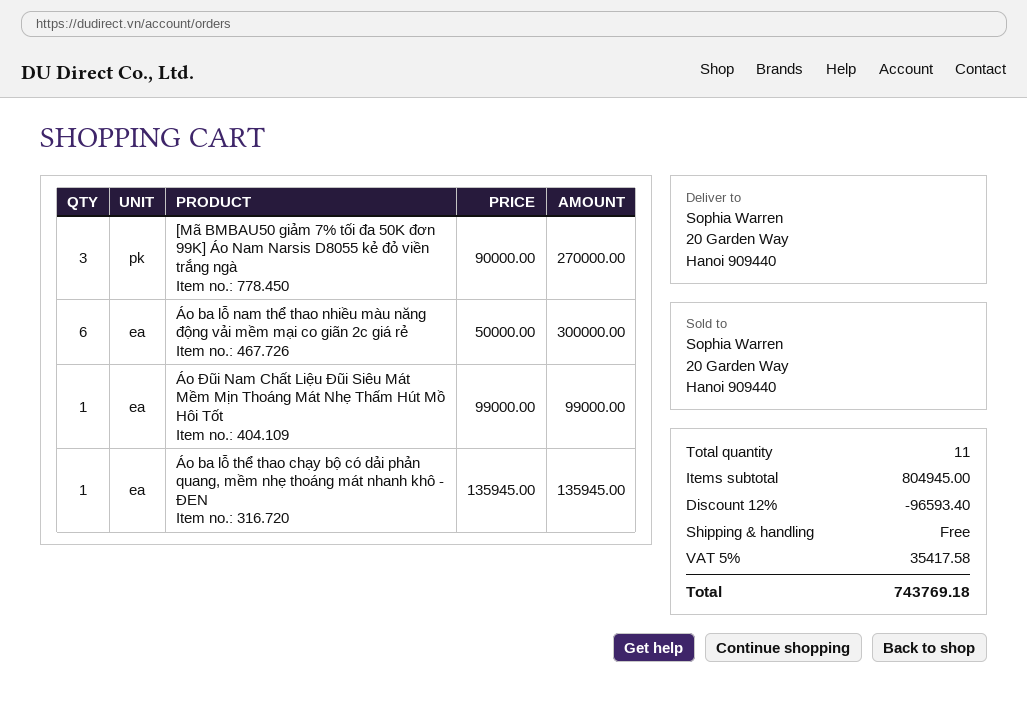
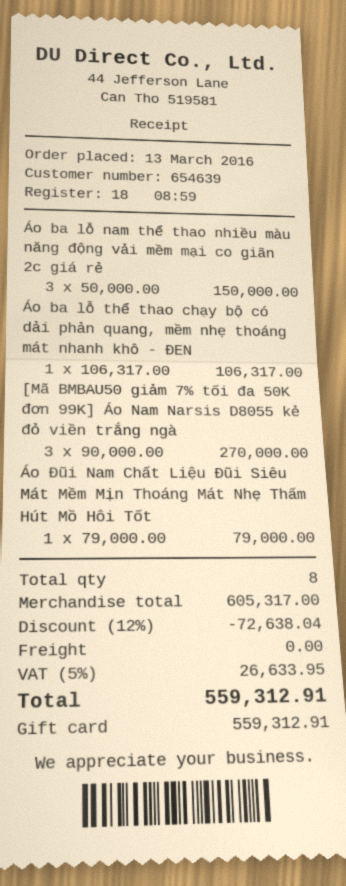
Áo ba lỗ nam thể thao nhiều màu năng động vải mềm mại co giãn 2c giá rẻ: 6 x 50000.00 = 300000.00 -> 3 x 50000.00 = 150000.00
Áo Đũi Nam Chất Liệu Đũi Siêu Mát Mềm Mịn Thoáng Mát Nhẹ Thấm Hút Mồ Hôi Tốt: 1 x 99000.00 = 99000.00 -> 1 x 79000.00 = 79000.00
Áo ba lỗ thể thao chạy bộ có dải phản quang, mềm nhẹ thoáng mát nhanh khô - ĐEN: 1 x 135945.00 = 135945.00 -> 1 x 106317.00 = 106317.00
total quantity: 11 -> 8
subtotal: 804945.00 -> 605317.00
discount: 12% = 96593.40 -> 12% = 72638.04
tax: 5% = 35417.58 -> 5% = 26633.95
total: 743769.18 -> 559312.91

